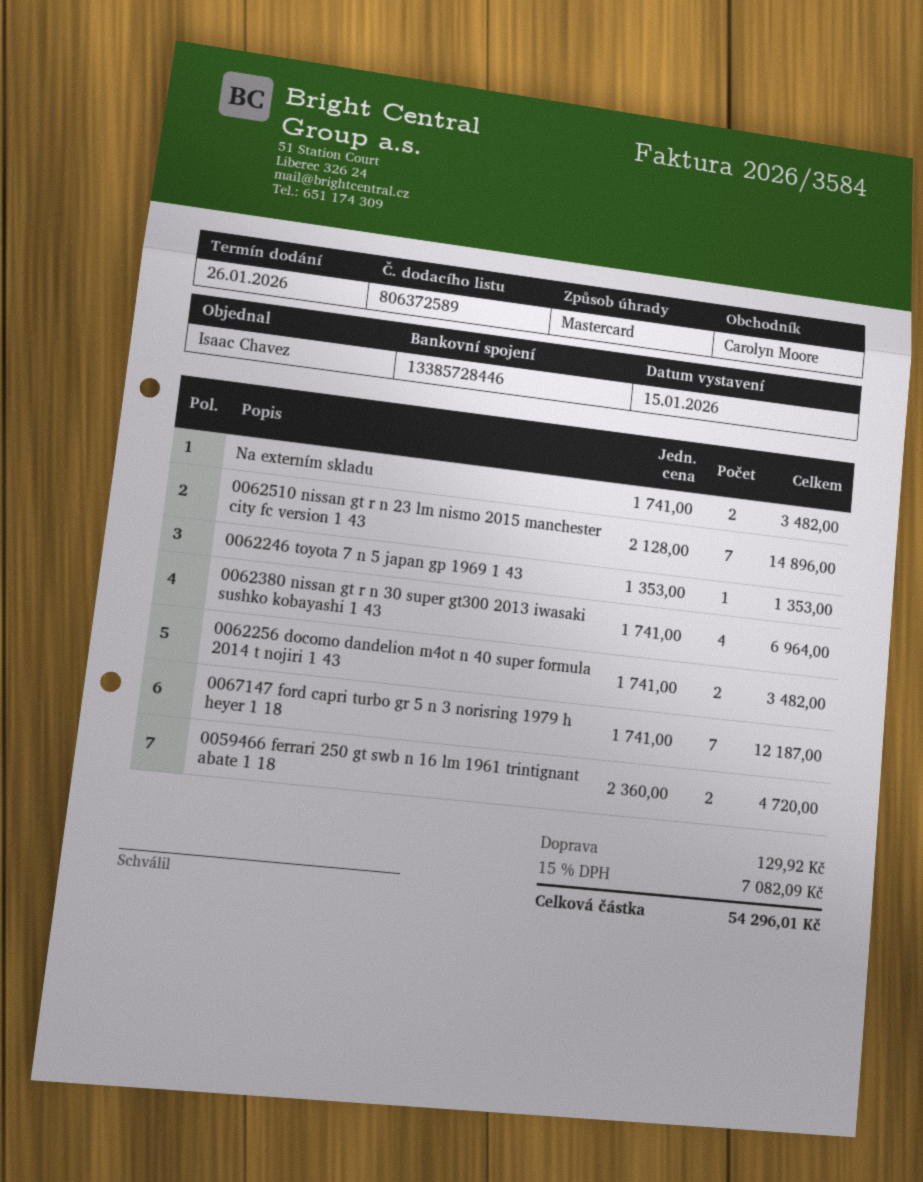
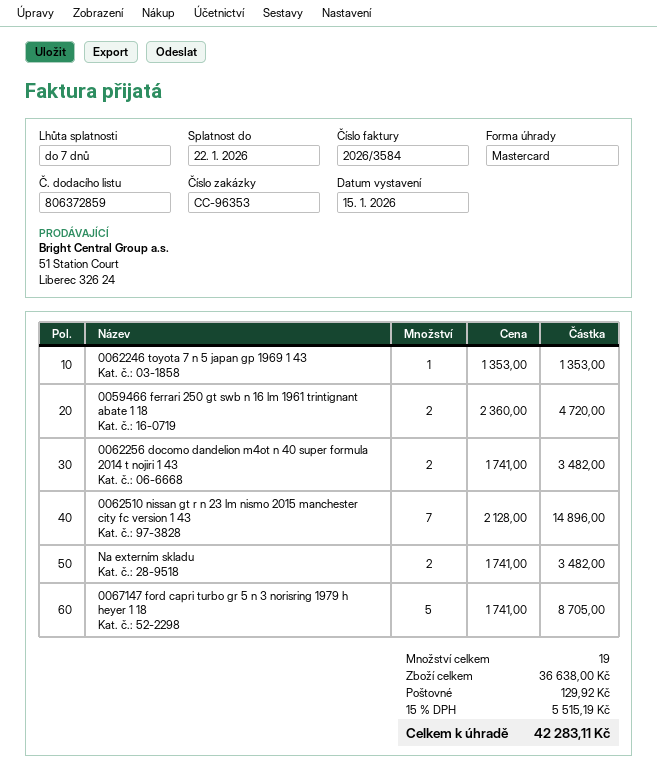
delivery note number: 806372589 -> 806372859
0062380 nissan gt r n 30 super gt300 2013 iwasaki sushko kobayashi 1 43: 4 x 1741.00 = 6964.00 -> none
0067147 ford capri turbo gr 5 n 3 norisring 1979 h heyer 1 18: 7 x 1741.00 = 12187.00 -> 5 x 1741.00 = 8705.00
tax: 15% = 7082.09 -> 15% = 5515.19
total: 54296.01 -> 42283.11

